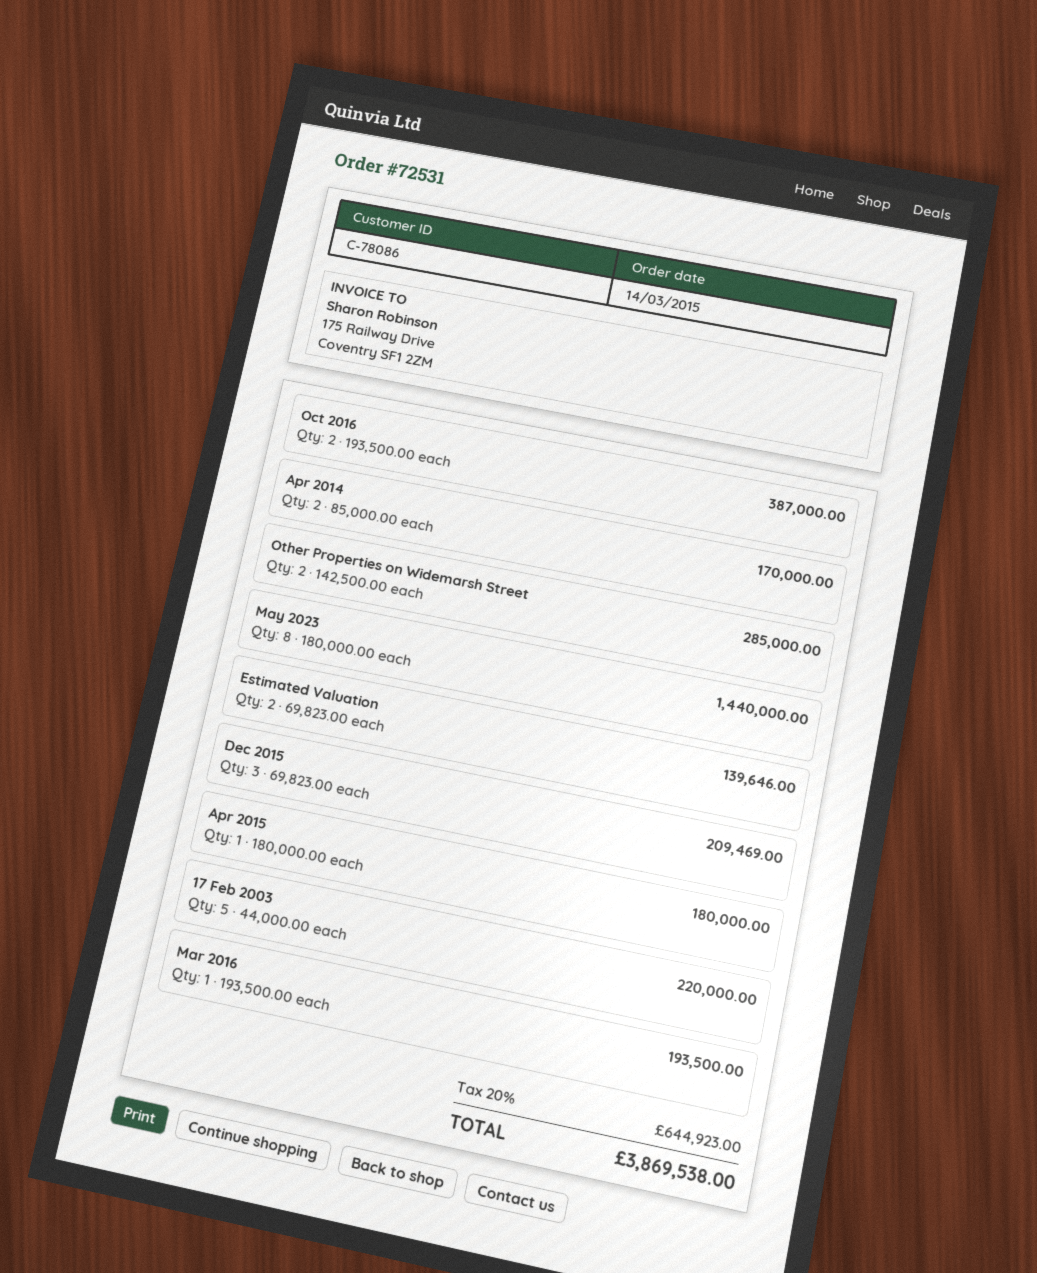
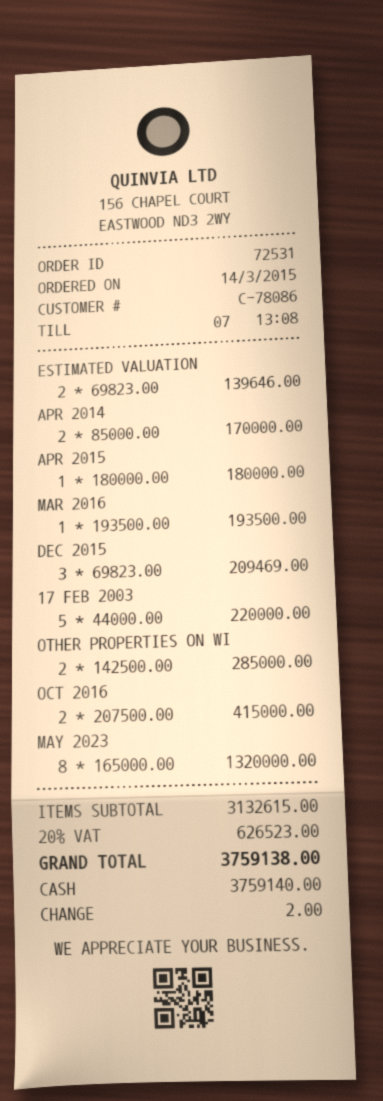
Oct 2016: 2 x 193500.00 = 387000.00 -> 2 x 207500.00 = 415000.00
May 2023: 8 x 180000.00 = 1440000.00 -> 8 x 165000.00 = 1320000.00
tax: 20% = 644923.00 -> 20% = 626523.00
total: 3869538.00 -> 3759138.00

